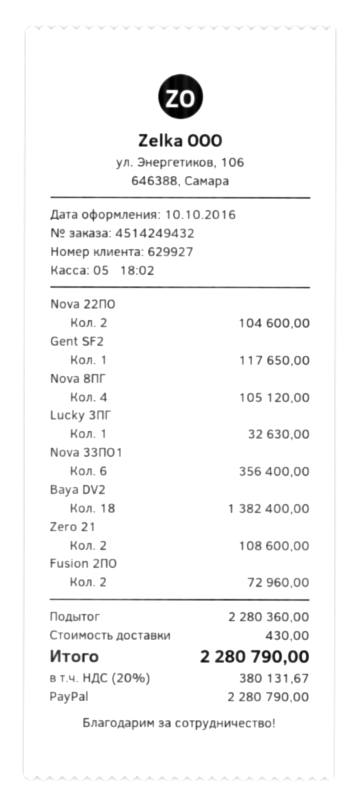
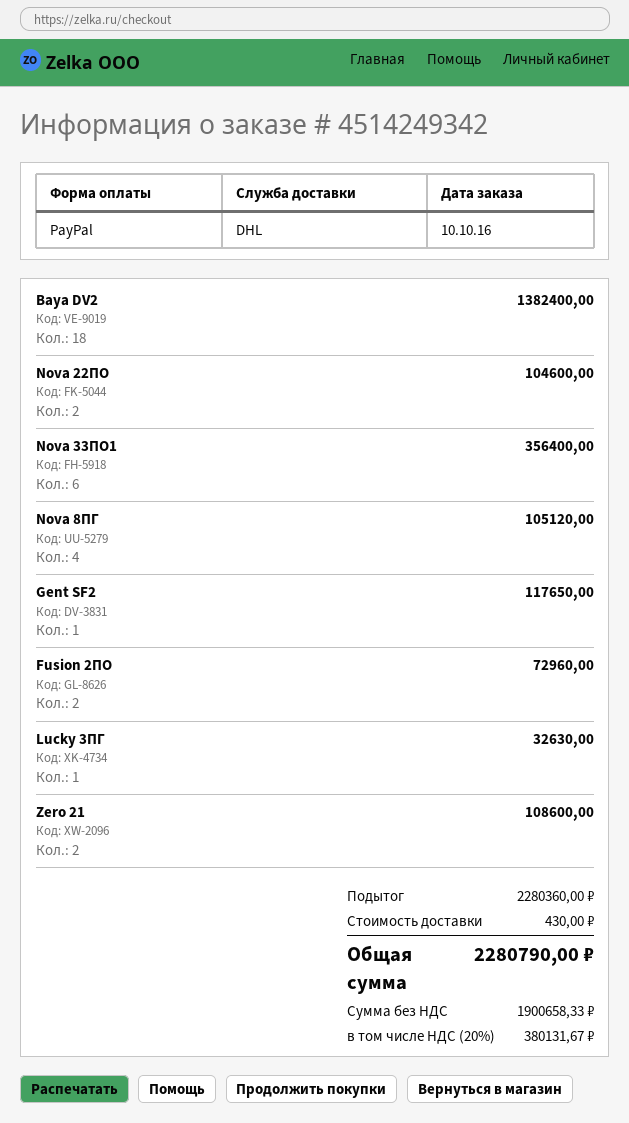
order number: 4514249432 -> 4514249342

